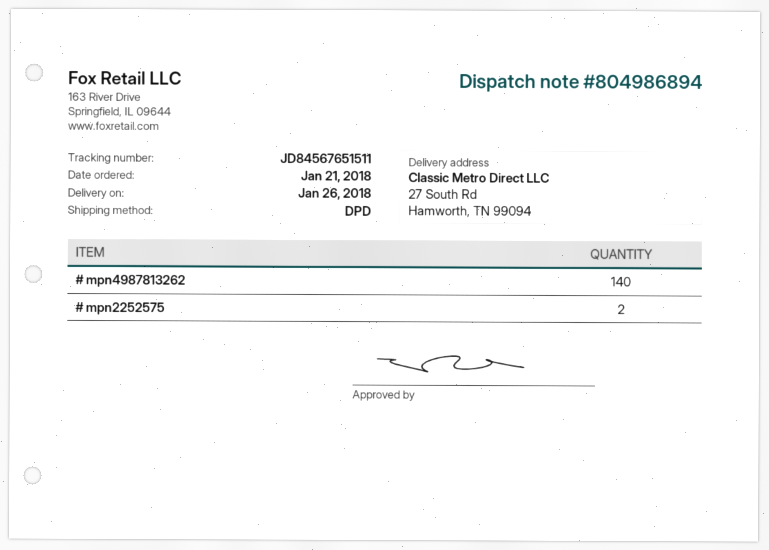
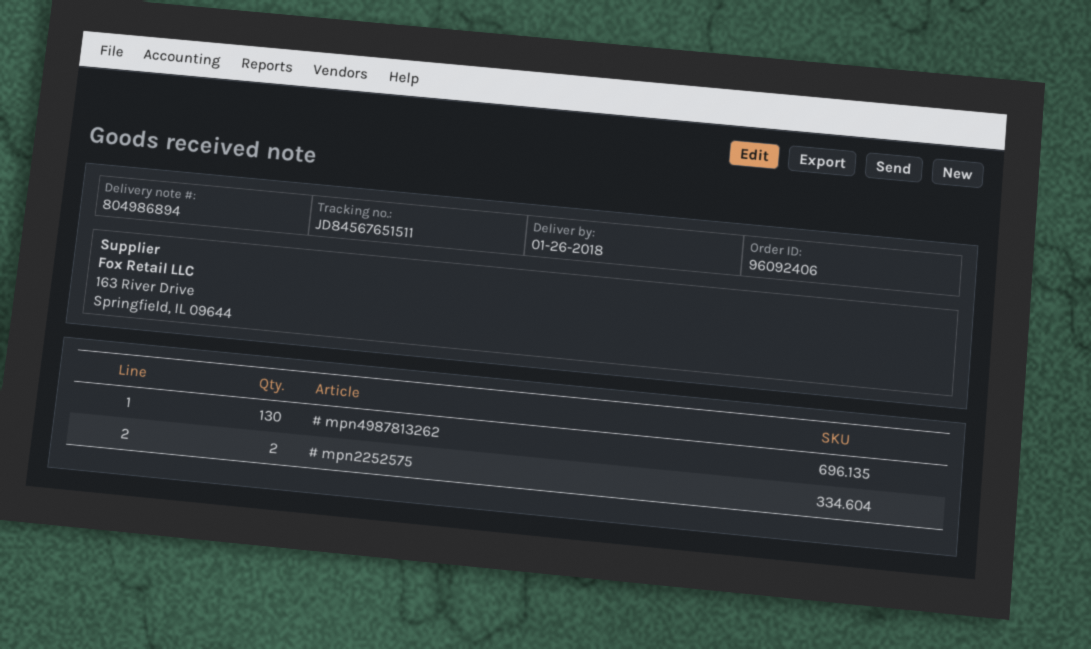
# mpn4987813262: 140 -> 130

